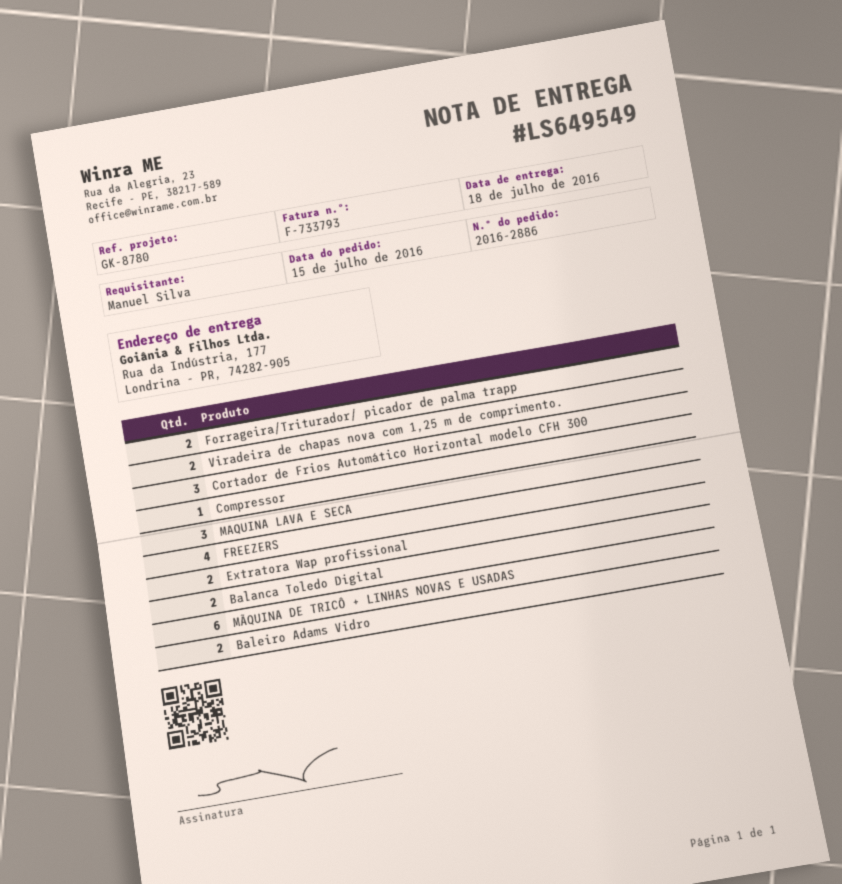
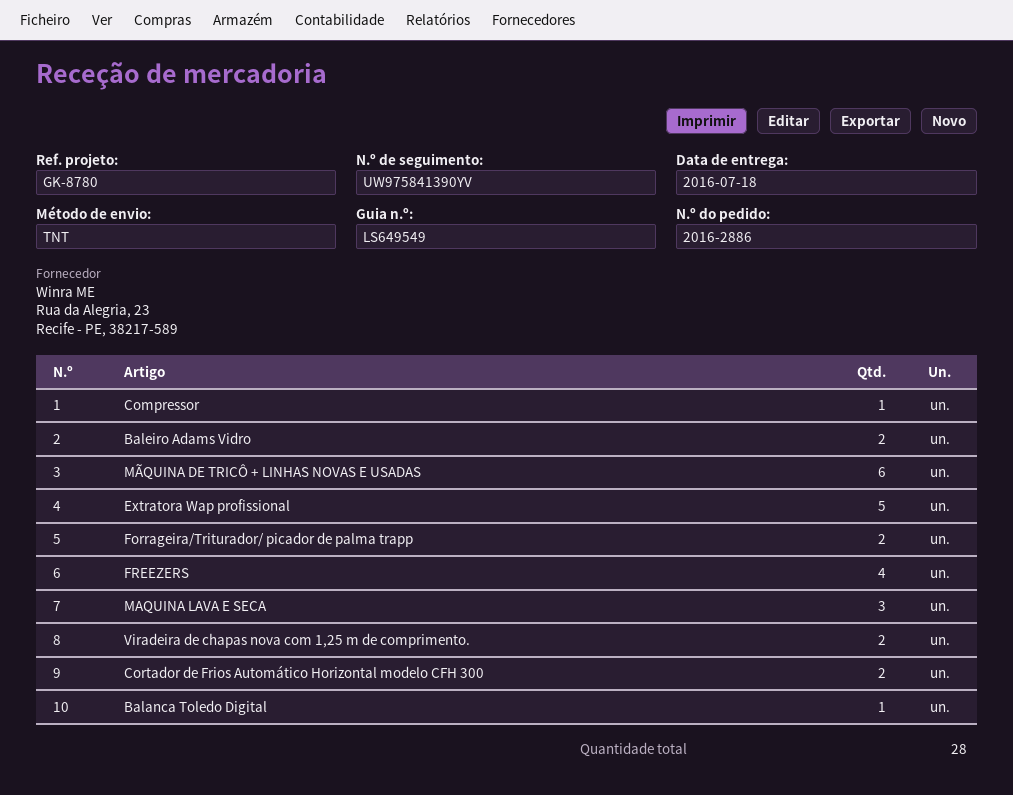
Cortador de Frios Automático Horizontal modelo CFH 300: 3 -> 2
Extratora Wap profissional: 2 -> 5
Balanca Toledo Digital: 2 -> 1

